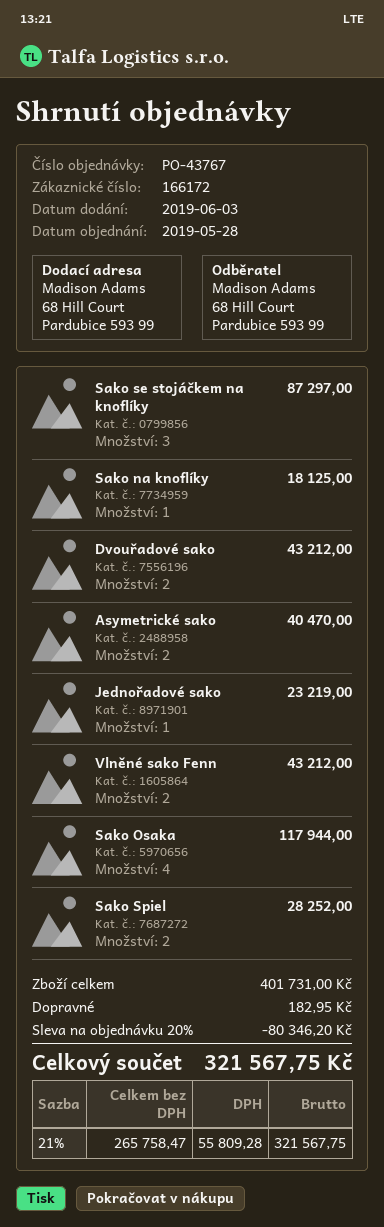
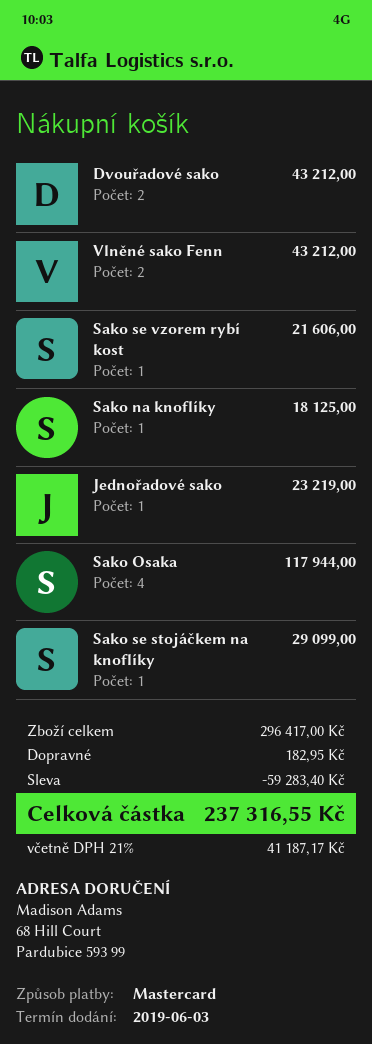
Sako se stojáčkem na knoflíky: 3 for 87297.00 -> 1 for 29099.00
Asymetrické sako: 2 for 40470.00 -> none
Sako Spiel: 2 for 28252.00 -> none
Sako se vzorem rybí kost: none -> 1 for 21606.00
subtotal: 401731.00 -> 296417.00
discount: 80346.20 -> 59283.40
tax: 21% = 55809.28 -> 21% = 41187.17
total: 321567.75 -> 237316.55

